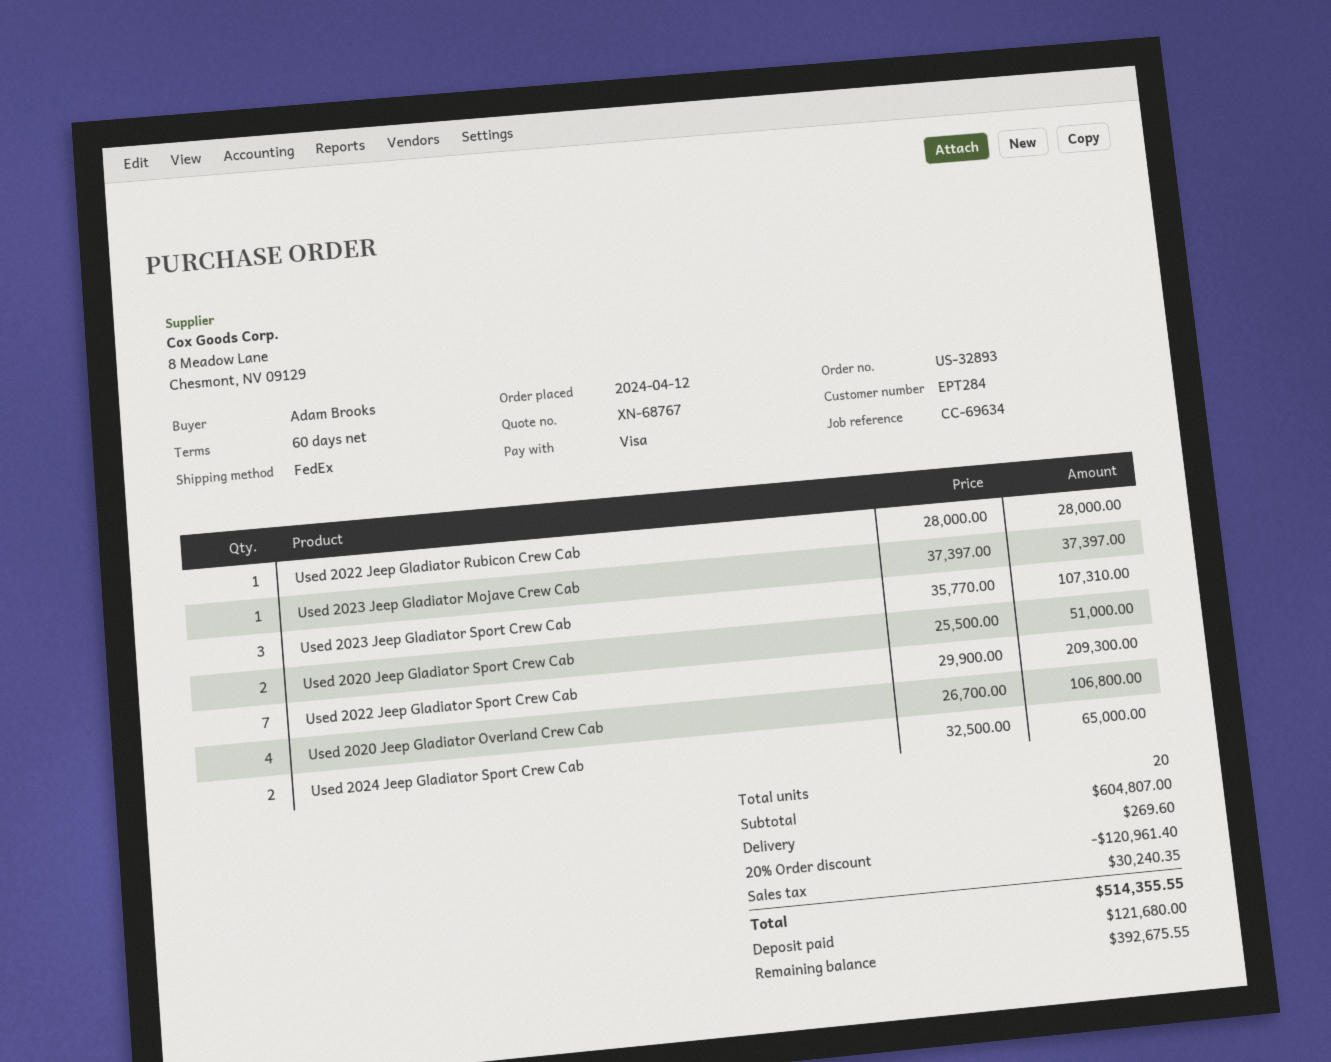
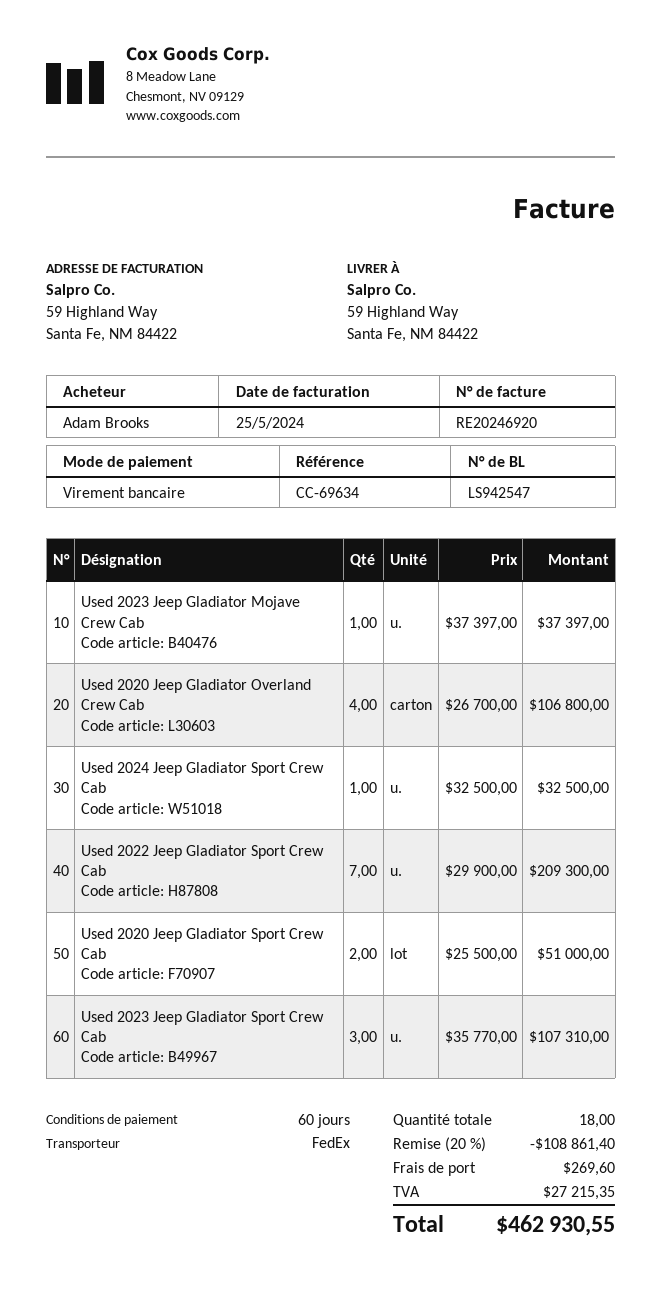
payment method: Visa -> bank transfer
Used 2022 Jeep Gladiator Rubicon Crew Cab: 1 x 28000.00 = 28000.00 -> none
Used 2024 Jeep Gladiator Sport Crew Cab: 2 x 32500.00 = 65000.00 -> 1 x 32500.00 = 32500.00
total quantity: 20 -> 18
discount: 20% = 120961.40 -> 20% = 108861.40
tax: 30240.35 -> 27215.35
total: 514355.55 -> 462930.55

